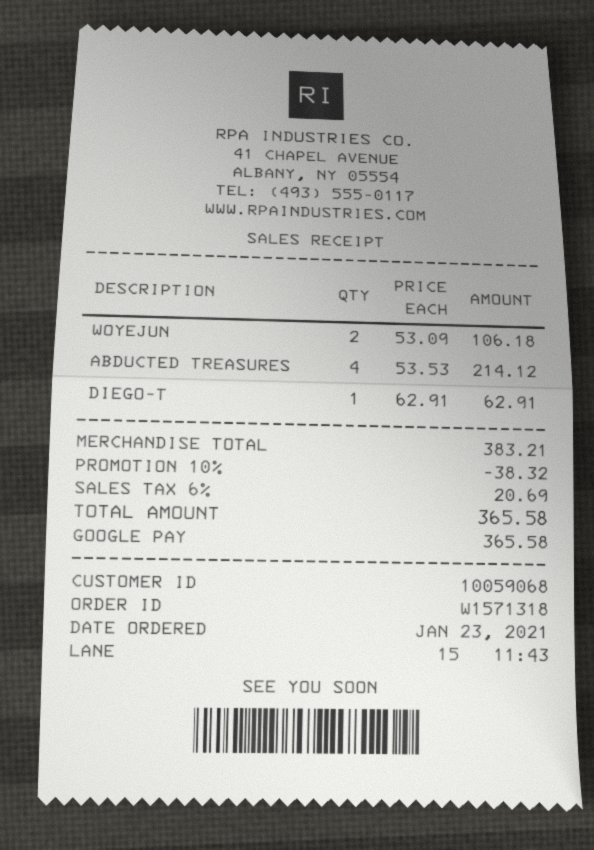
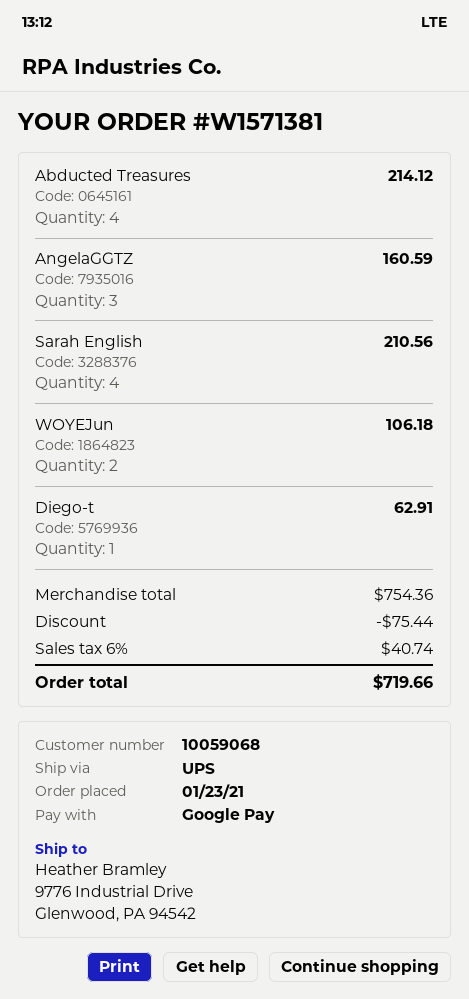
order number: W1571318 -> W1571381
AngelaGGTZ: none -> 3 for 160.59
Sarah English: none -> 4 for 210.56
subtotal: 383.21 -> 754.36
discount: 38.32 -> 75.44
tax: 6% = 20.69 -> 6% = 40.74
total: 365.58 -> 719.66

